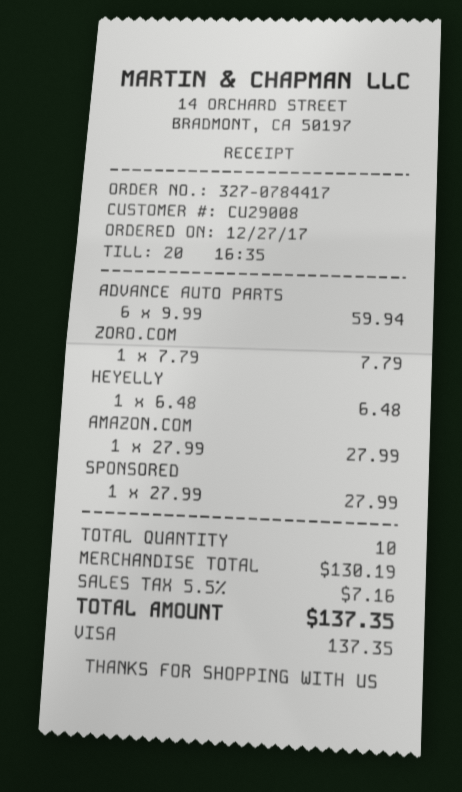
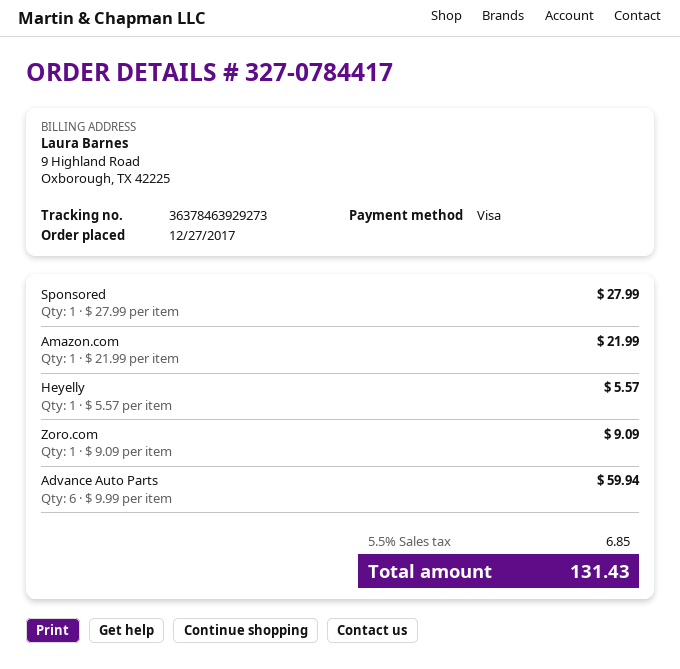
ZORO.COM: 1 x 7.79 = 7.79 -> 1 x 9.09 = 9.09
HEYELLY: 1 x 6.48 = 6.48 -> 1 x 5.57 = 5.57
AMAZON.COM: 1 x 27.99 = 27.99 -> 1 x 21.99 = 21.99
tax: 5.5% = 7.16 -> 5.5% = 6.85
total: 137.35 -> 131.43

